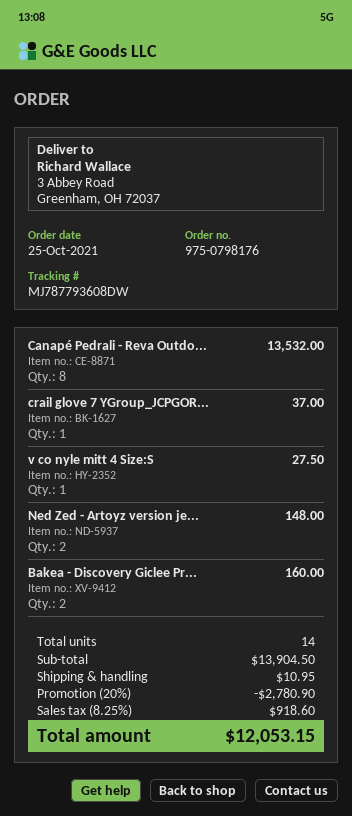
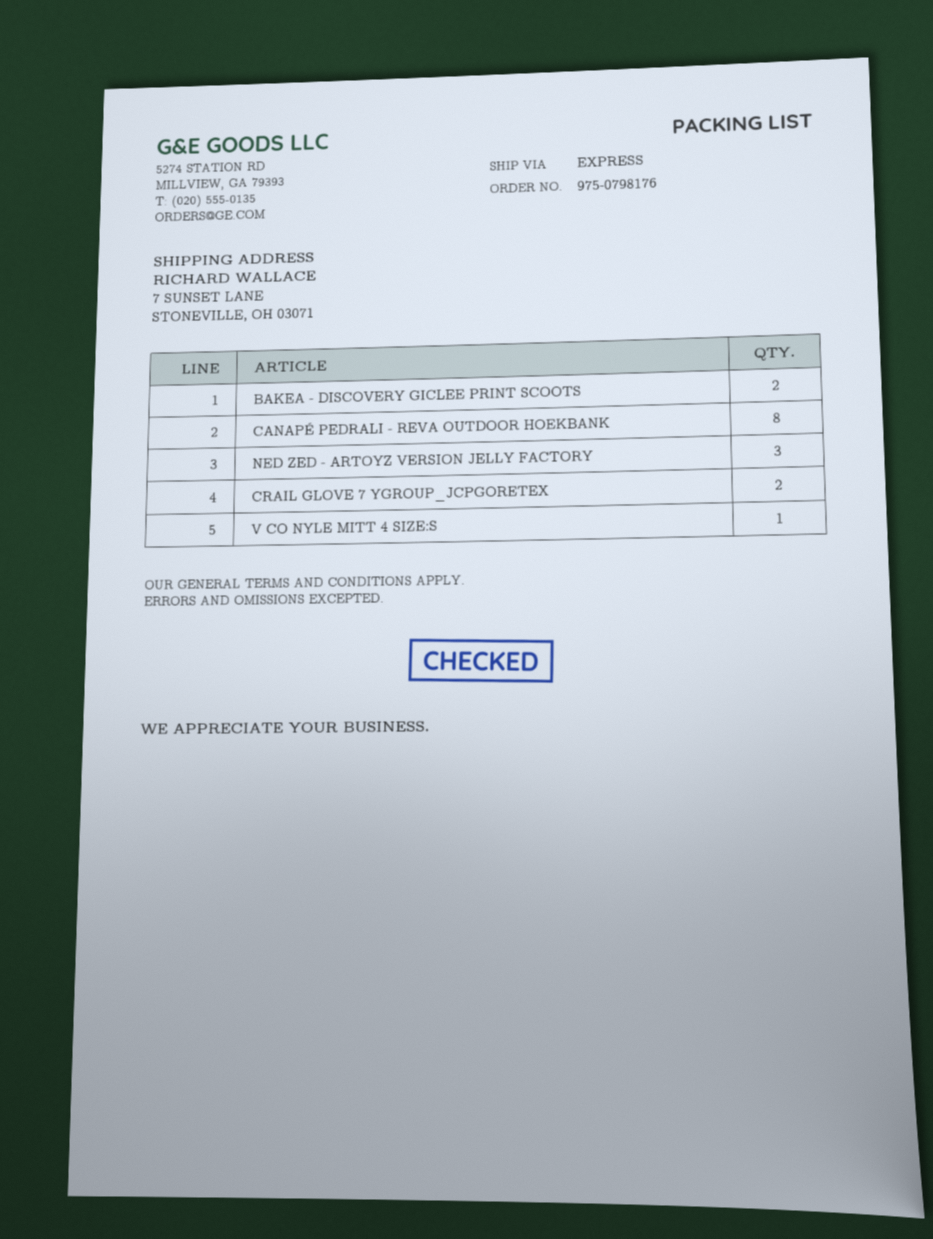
ship to: 3 Abbey Road, Greenham, OH 72037 -> 7 SUNSET LANE, STONEVILLE, OH 03071
crail glove 7 YGroup_JCPGOR...: 1 -> 2
Ned Zed - Artoyz version je...: 2 -> 3

